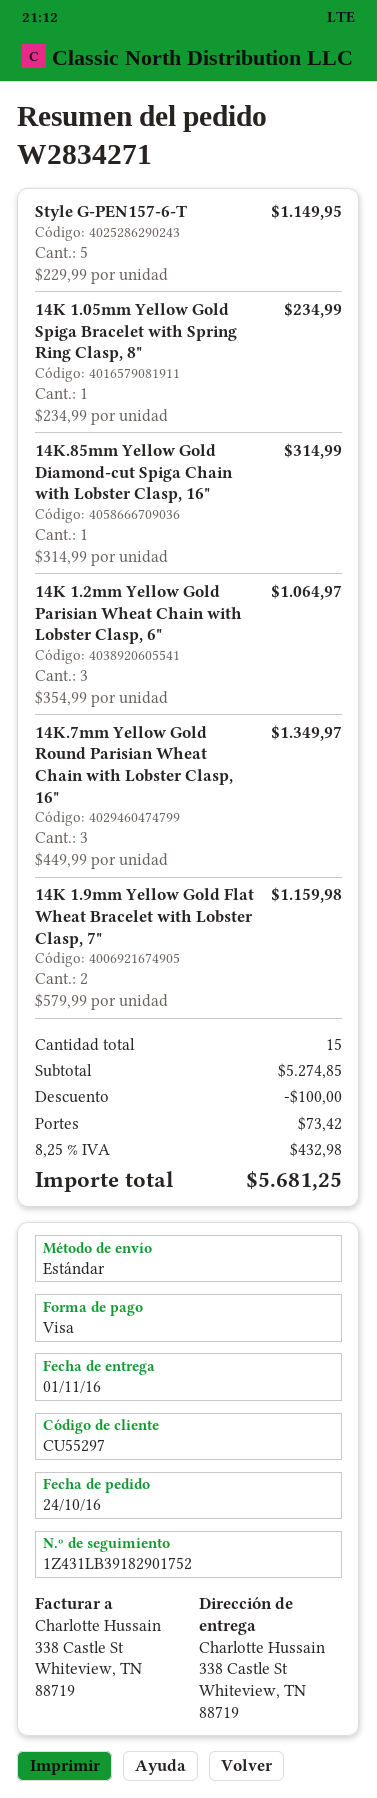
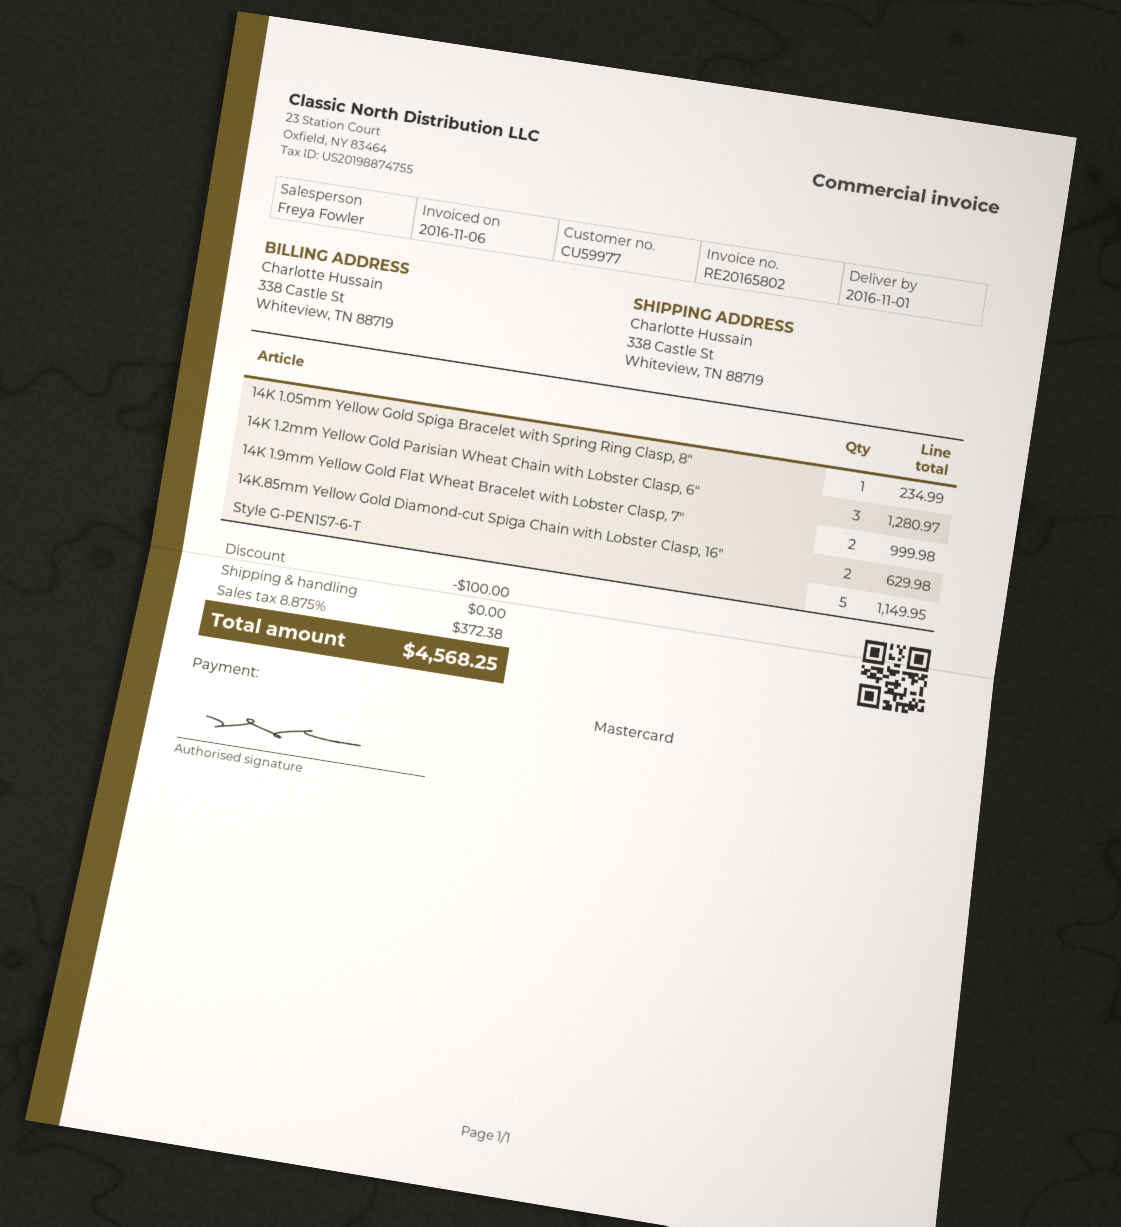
customer number: CU55297 -> CU59977
payment method: Visa -> Mastercard
14K.85mm Yellow Gold Diamond-cut Spiga Chain with Lobster Clasp, 16": 1 for 314.99 -> 2 for 629.98
14K 1.2mm Yellow Gold Parisian Wheat Chain with Lobster Clasp, 6": 3 for 1064.97 -> 3 for 1280.97
14K.7mm Yellow Gold Round Parisian Wheat Chain with Lobster Clasp, 16": 3 for 1349.97 -> none
14K 1.9mm Yellow Gold Flat Wheat Bracelet with Lobster Clasp, 7": 2 for 1159.98 -> 2 for 999.98
shipping: 73.42 -> 0.00
tax: 8.25% = 432.98 -> 8.875% = 372.38
total: 5681.25 -> 4568.25

